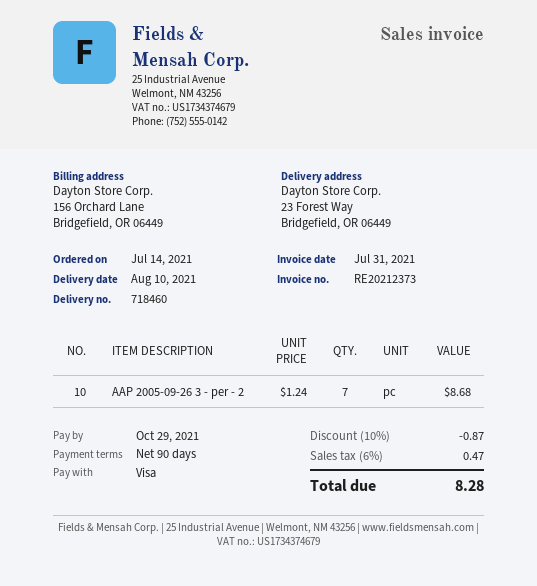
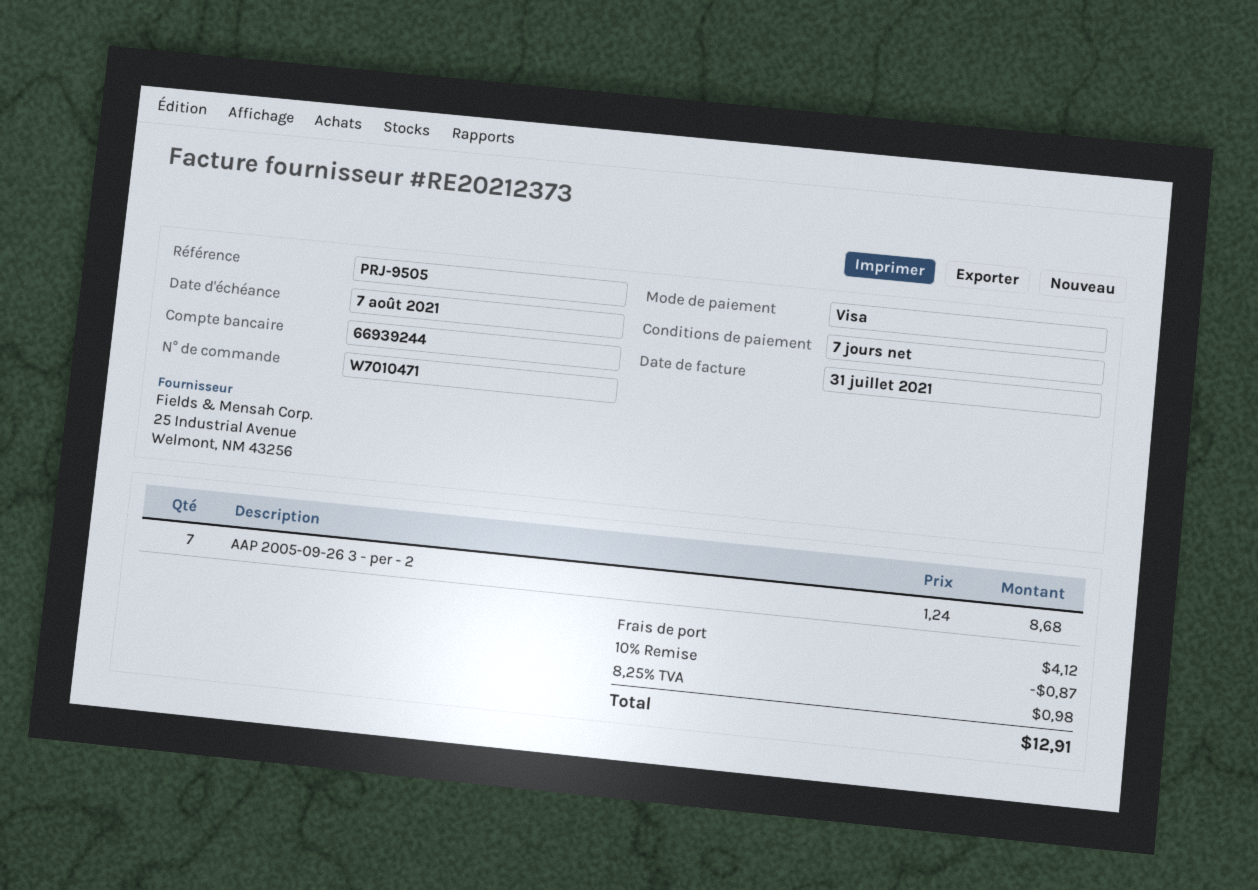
payment terms: 90 days -> 7 days
due date: 2021-10-29 -> 2021-08-07
shipping: none -> 4.12
tax: 6% = 0.47 -> 8.25% = 0.98
total: 8.28 -> 12.91

